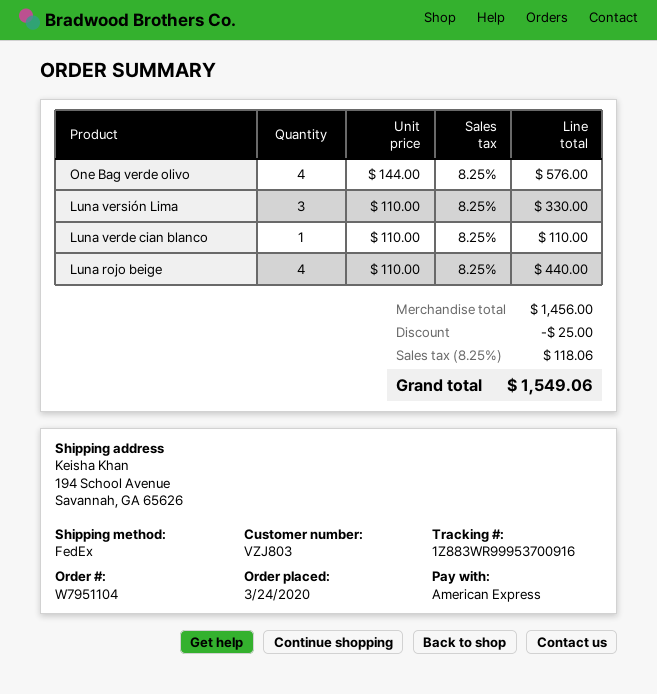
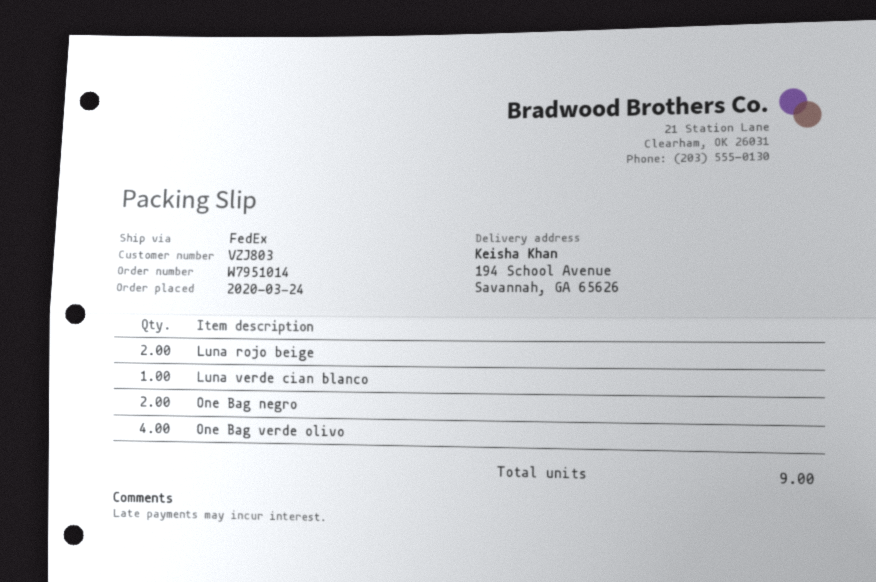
order number: W7951104 -> W7951014
Luna versión Lima: 3 -> none
Luna rojo beige: 4 -> 2
One Bag negro: none -> 2

